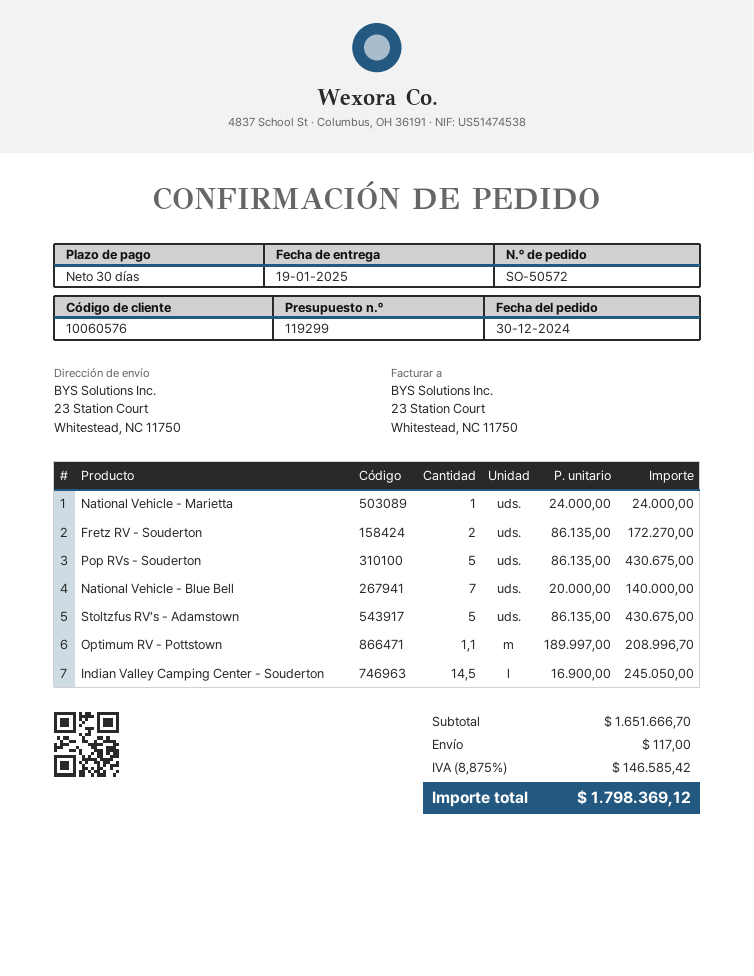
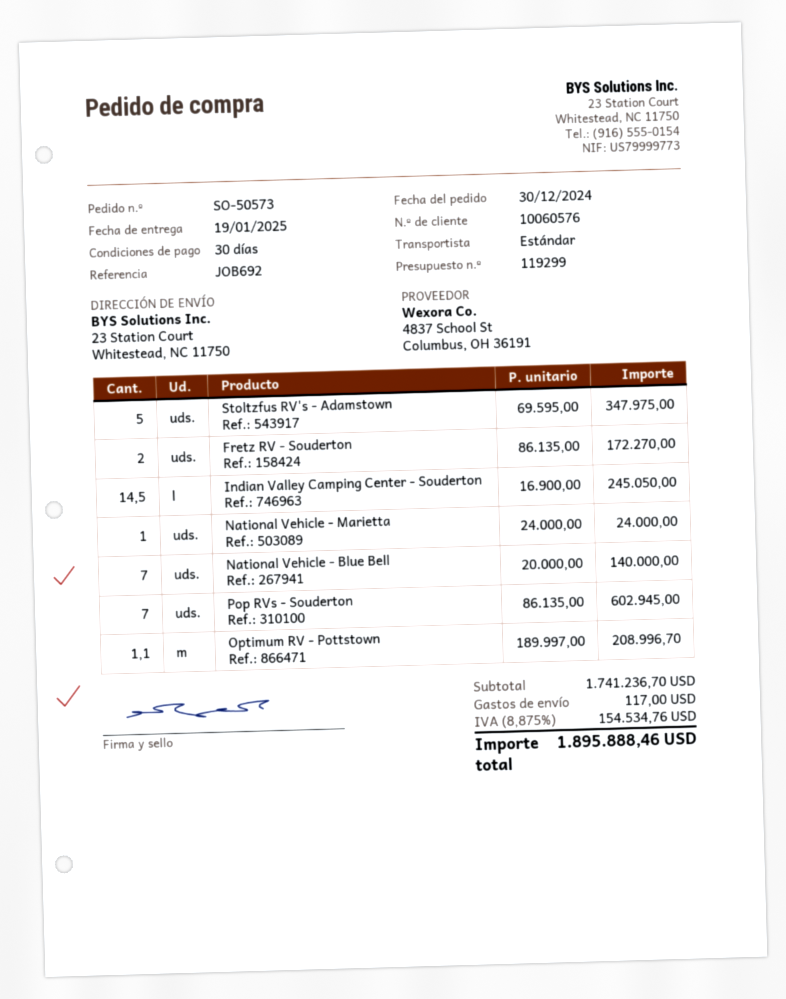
order number: SO-50572 -> SO-50573
Pop RVs - Souderton: 5 x 86135.00 = 430675.00 -> 7 x 86135.00 = 602945.00
Stoltzfus RV's - Adamstown: 5 x 86135.00 = 430675.00 -> 5 x 69595.00 = 347975.00
subtotal: 1651666.70 -> 1741236.70
tax: 8.875% = 146585.42 -> 8.875% = 154534.76
total: 1798369.12 -> 1895888.46

